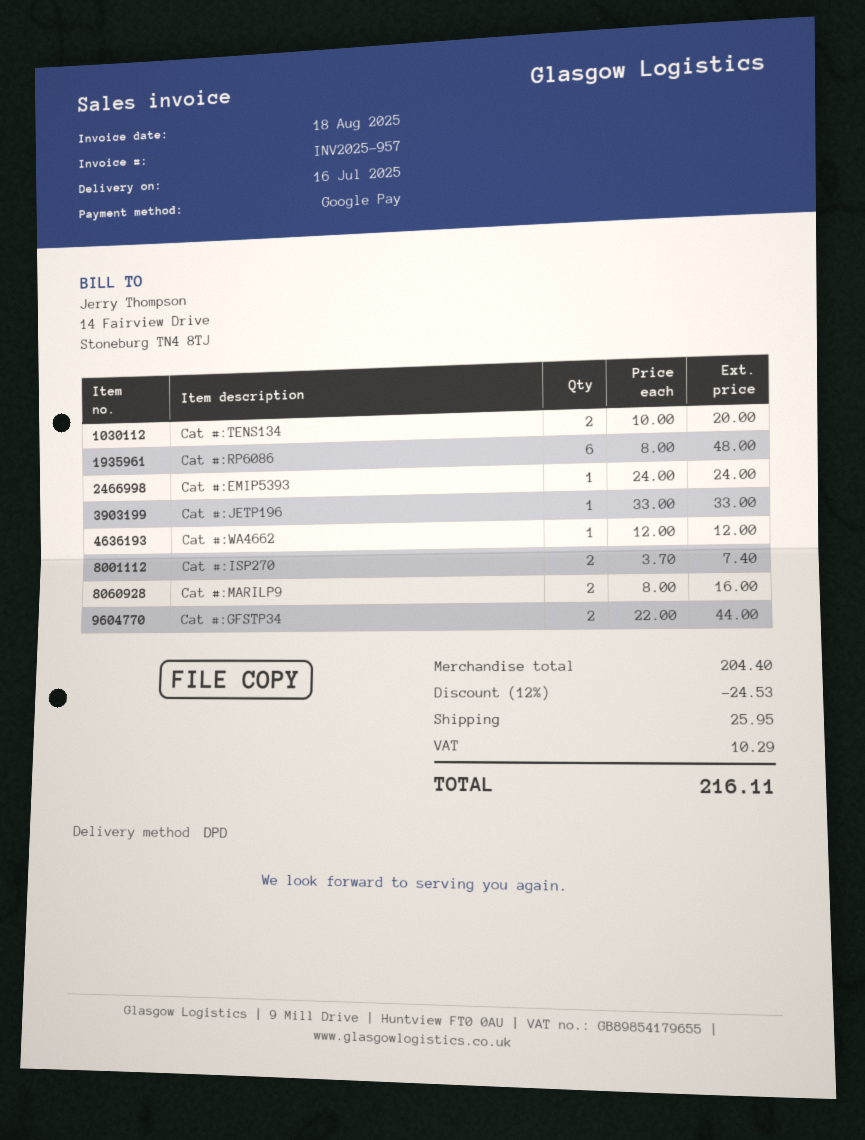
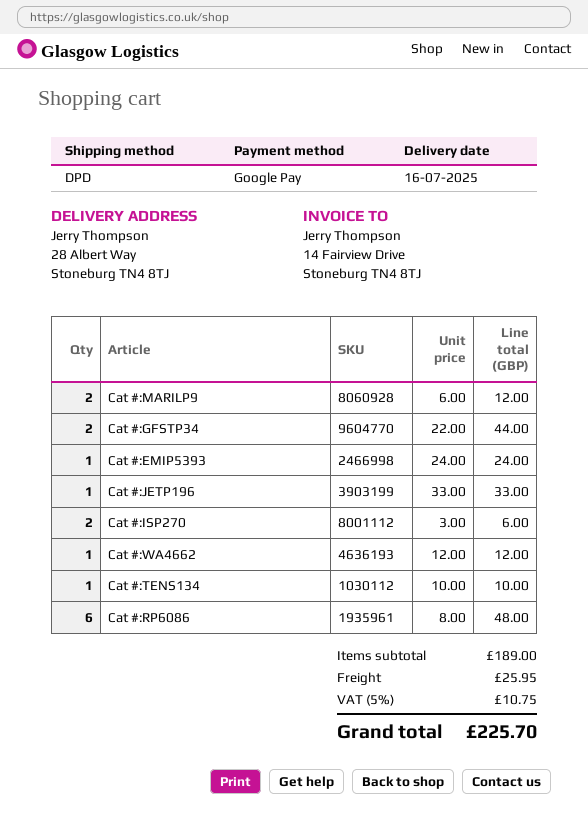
Cat #:TENS134: 2 x 10.00 = 20.00 -> 1 x 10.00 = 10.00
Cat #:ISP270: 2 x 3.70 = 7.40 -> 2 x 3.00 = 6.00
Cat #:MARILP9: 2 x 8.00 = 16.00 -> 2 x 6.00 = 12.00
subtotal: 204.40 -> 189.00
discount: 12% = 24.53 -> none
tax: 10.29 -> 10.75
total: 216.11 -> 225.70

